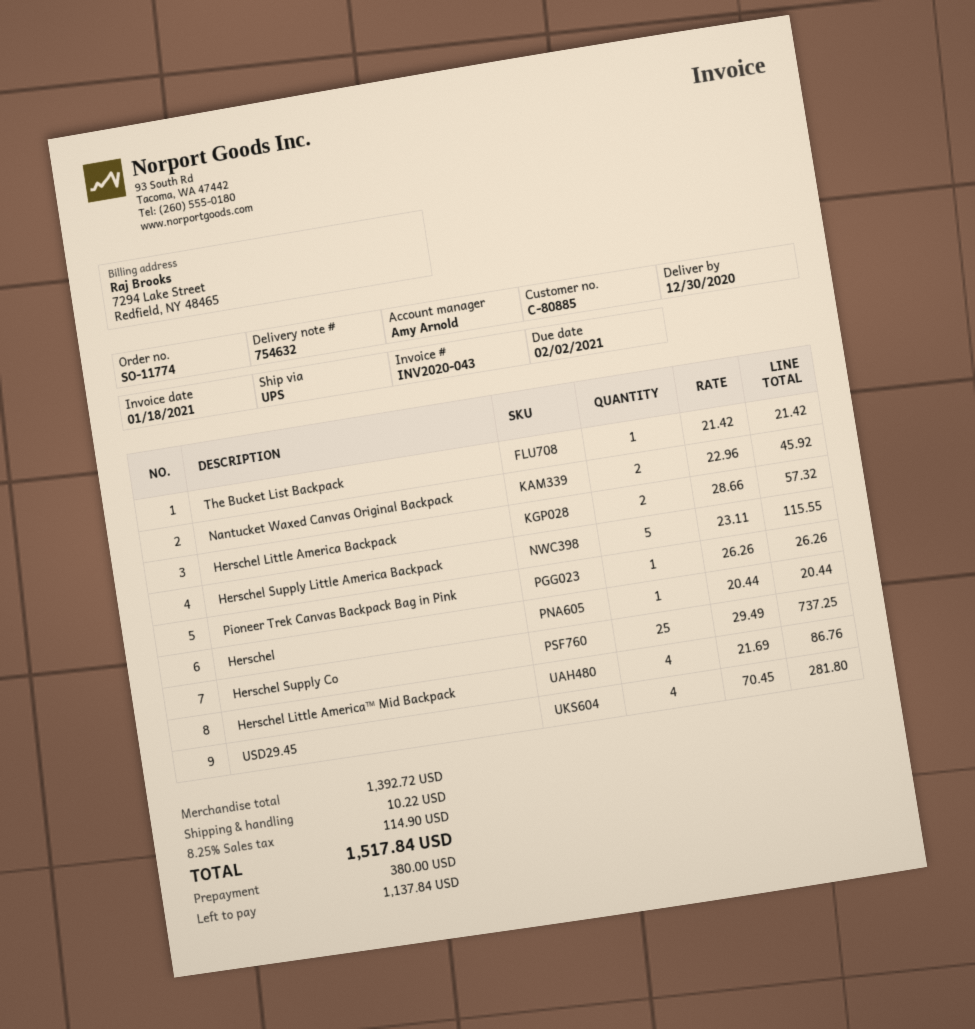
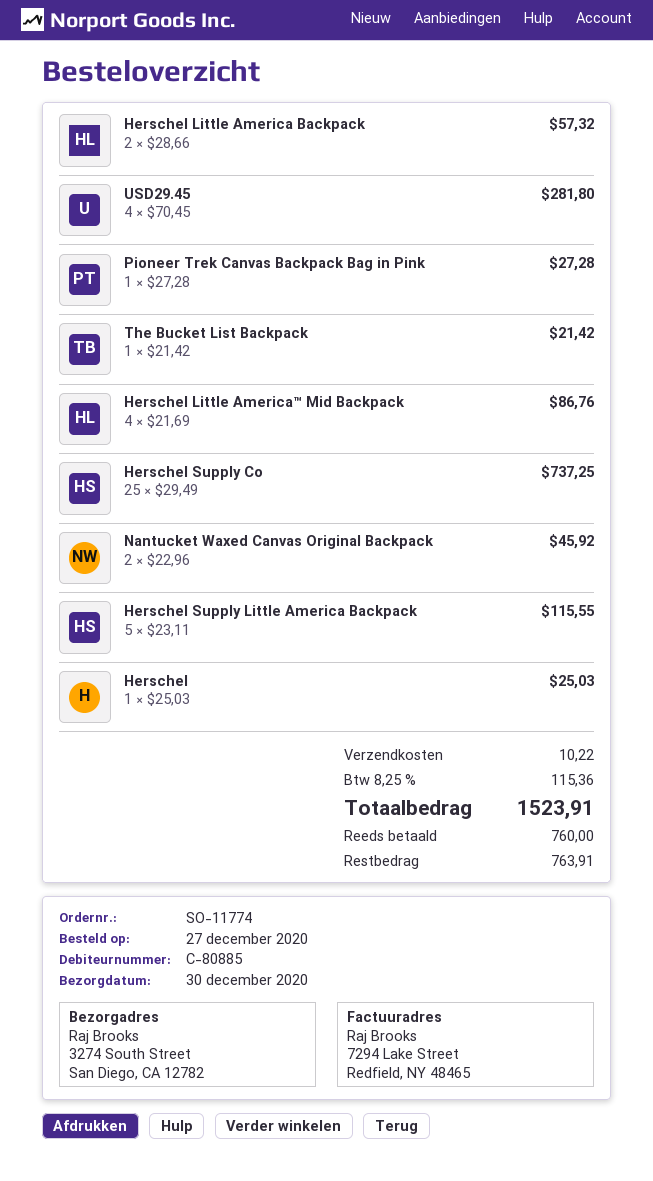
Pioneer Trek Canvas Backpack Bag in Pink: 1 x 26.26 = 26.26 -> 1 x 27.28 = 27.28
Herschel: 1 x 20.44 = 20.44 -> 1 x 25.03 = 25.03
tax: 8.25% = 114.90 -> 8.25% = 115.36
total: 1517.84 -> 1523.91
deposit: 380.00 -> 760.00
balance: 1137.84 -> 763.91

